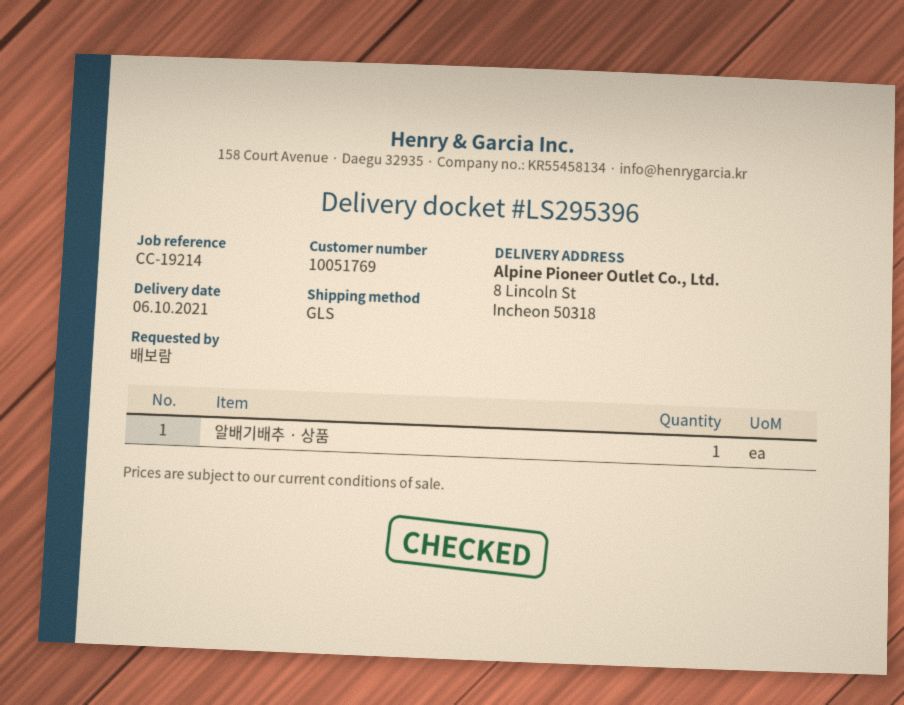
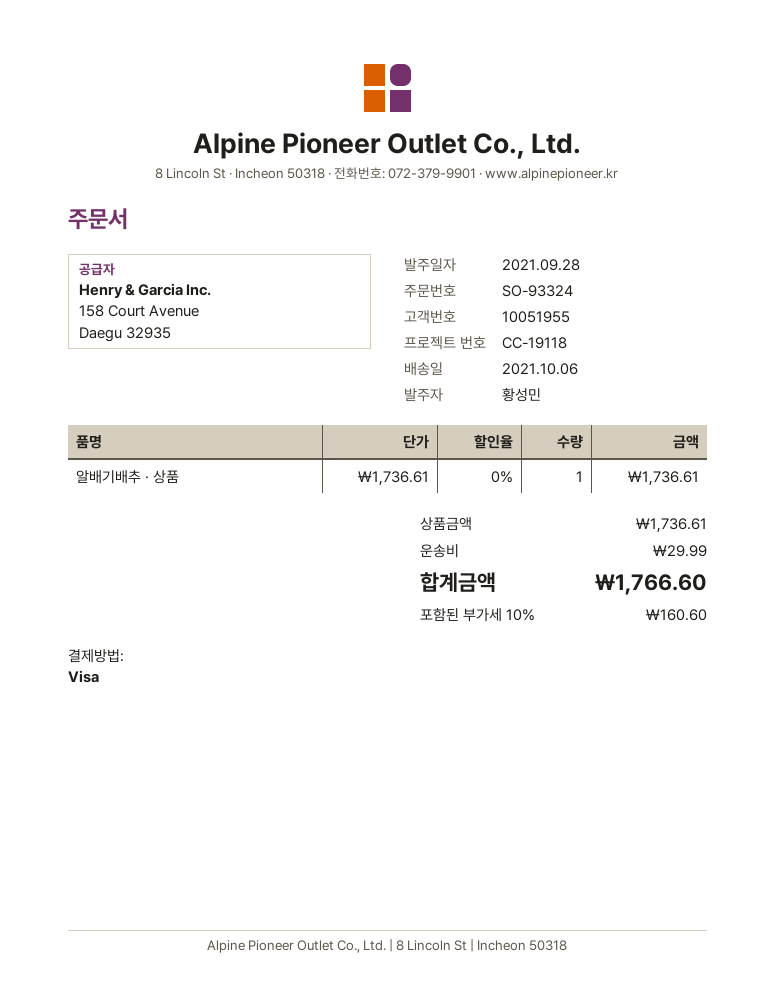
customer number: 10051769 -> 10051955
reference: CC-19214 -> CC-19118
ordered by: 배보람 -> 황성민

